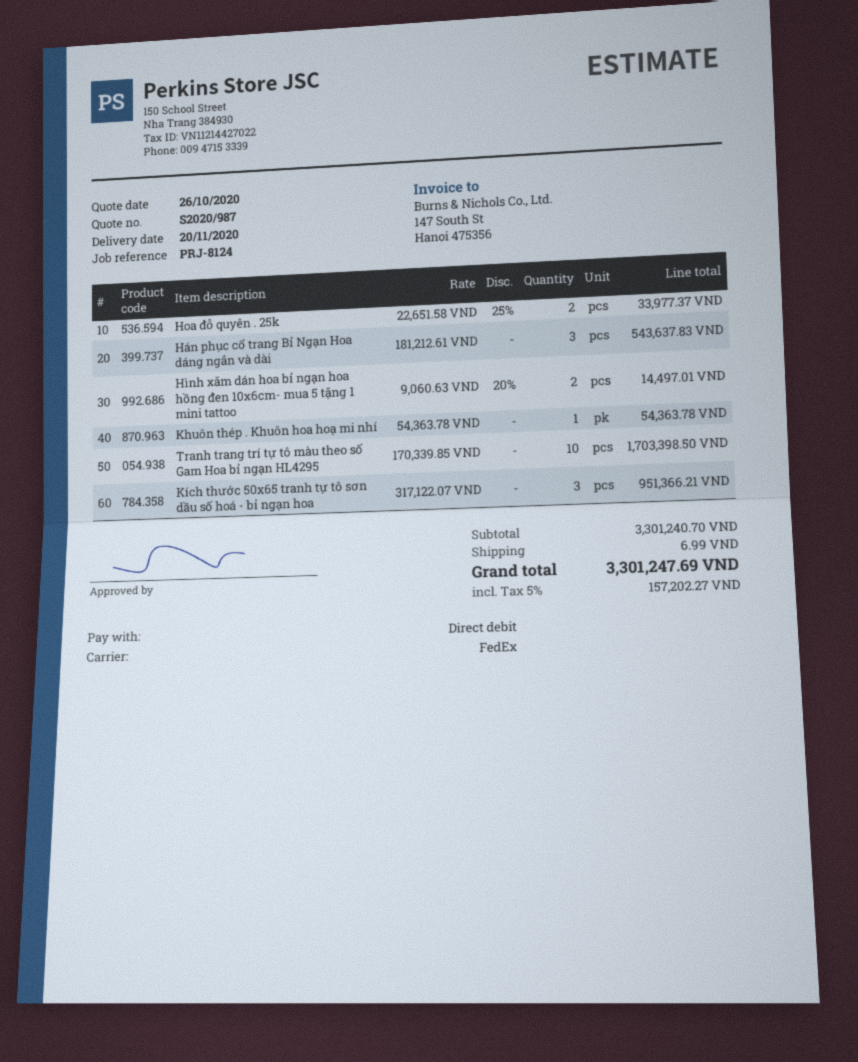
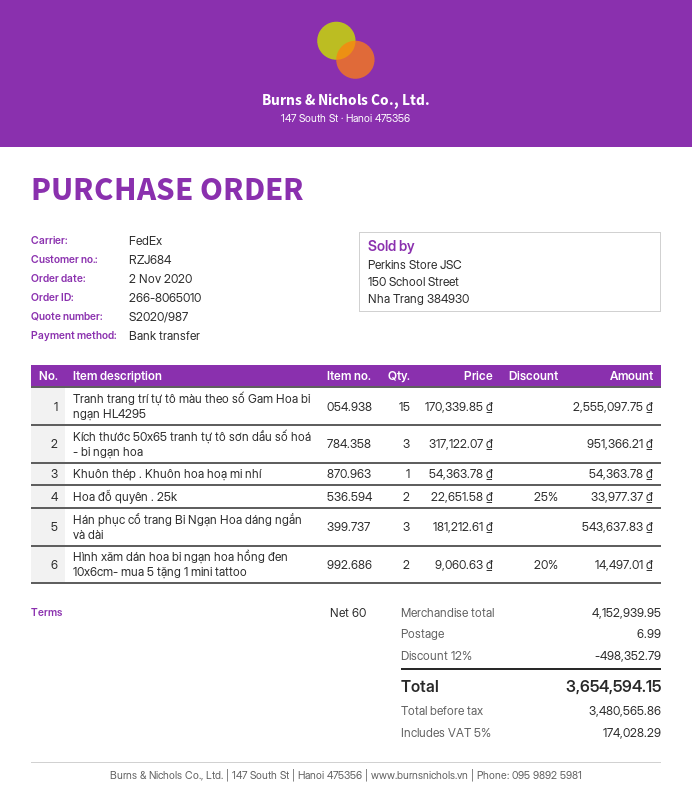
payment method: direct debit -> bank transfer
Tranh trang trí tự tô màu theo số Gam Hoa bỉ ngạn HL4295: 10 x 170339.85 = 1703398.50 -> 15 x 170339.85 = 2555097.75
subtotal: 3301240.70 -> 4152939.95
discount: none -> 12% = 498352.79
tax: 5% = 157202.27 -> 5% = 174028.29
total: 3301247.69 -> 3654594.15

